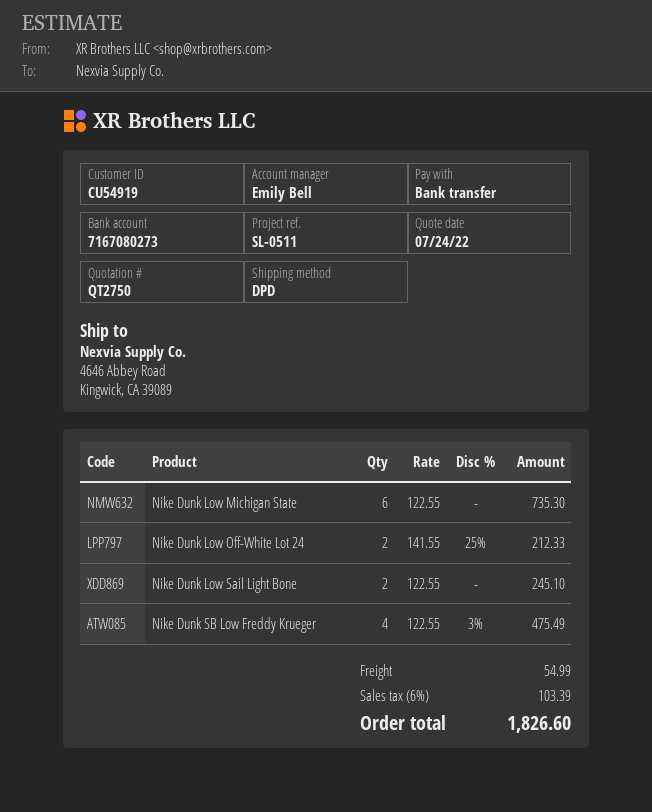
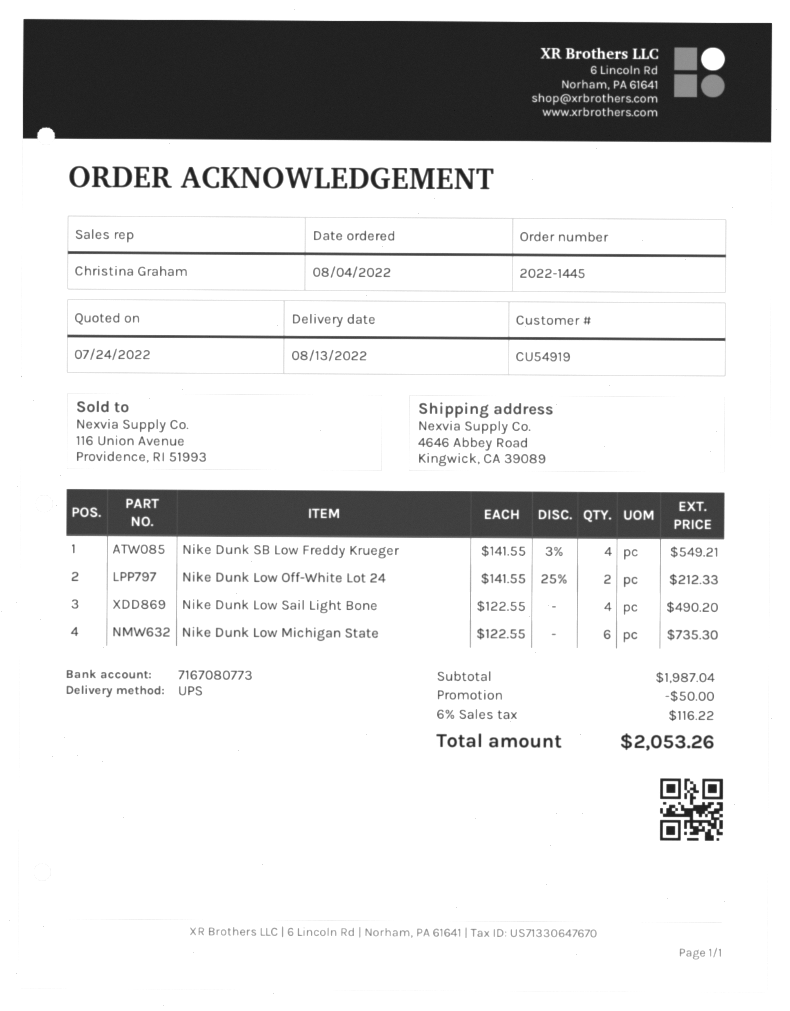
sales rep: Emily Bell -> Christina Graham
bank account: 7167080273 -> 7167080773
shipping method: DPD -> UPS
Nike Dunk Low Sail Light Bone: 2 x 122.55 = 245.10 -> 4 x 122.55 = 490.20
Nike Dunk SB Low Freddy Krueger: 4 x 122.55 - 3% = 475.49 -> 4 x 141.55 - 3% = 549.21
discount: none -> 50.00
shipping: 54.99 -> none
tax: 6% = 103.39 -> 6% = 116.22
total: 1826.60 -> 2053.26

